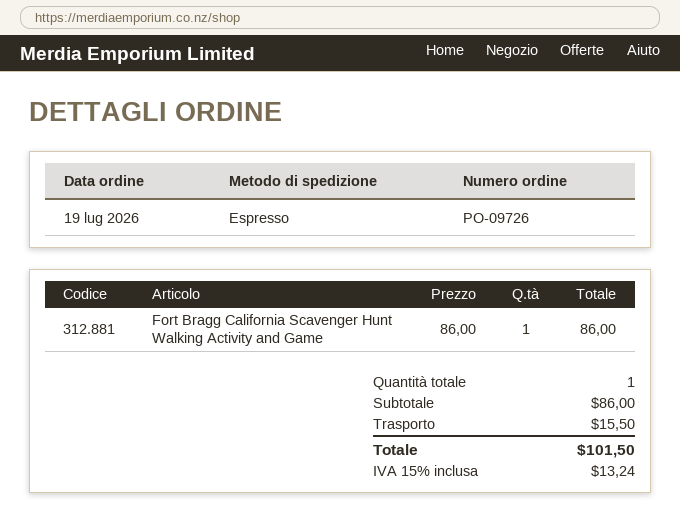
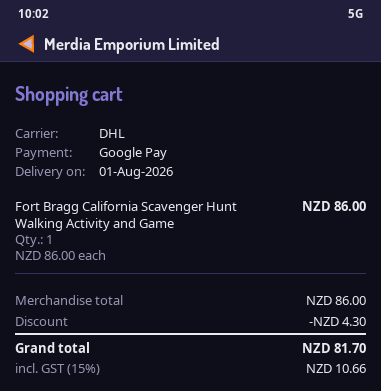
shipping method: express -> DHL
discount: none -> 4.30
shipping: 15.50 -> none
tax: 15% = 13.24 -> 15% = 10.66
total: 101.50 -> 81.70

